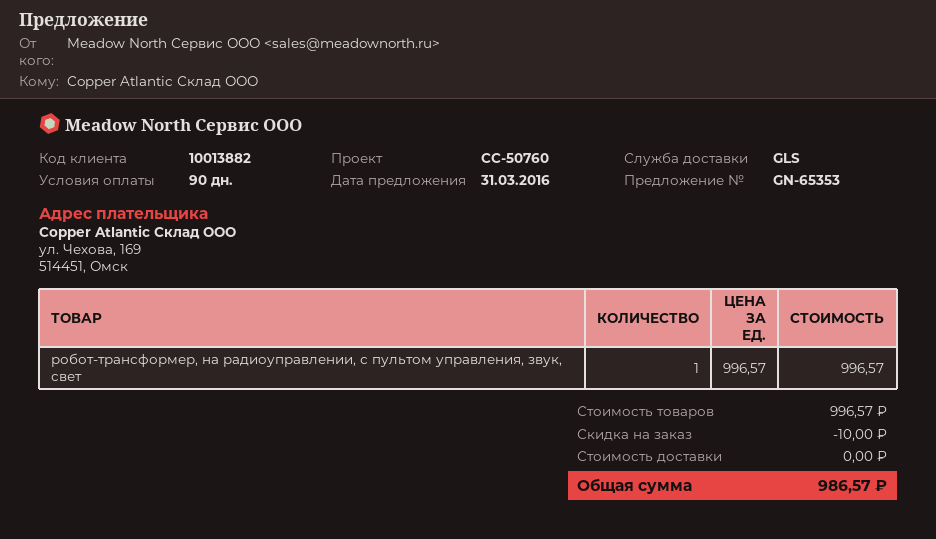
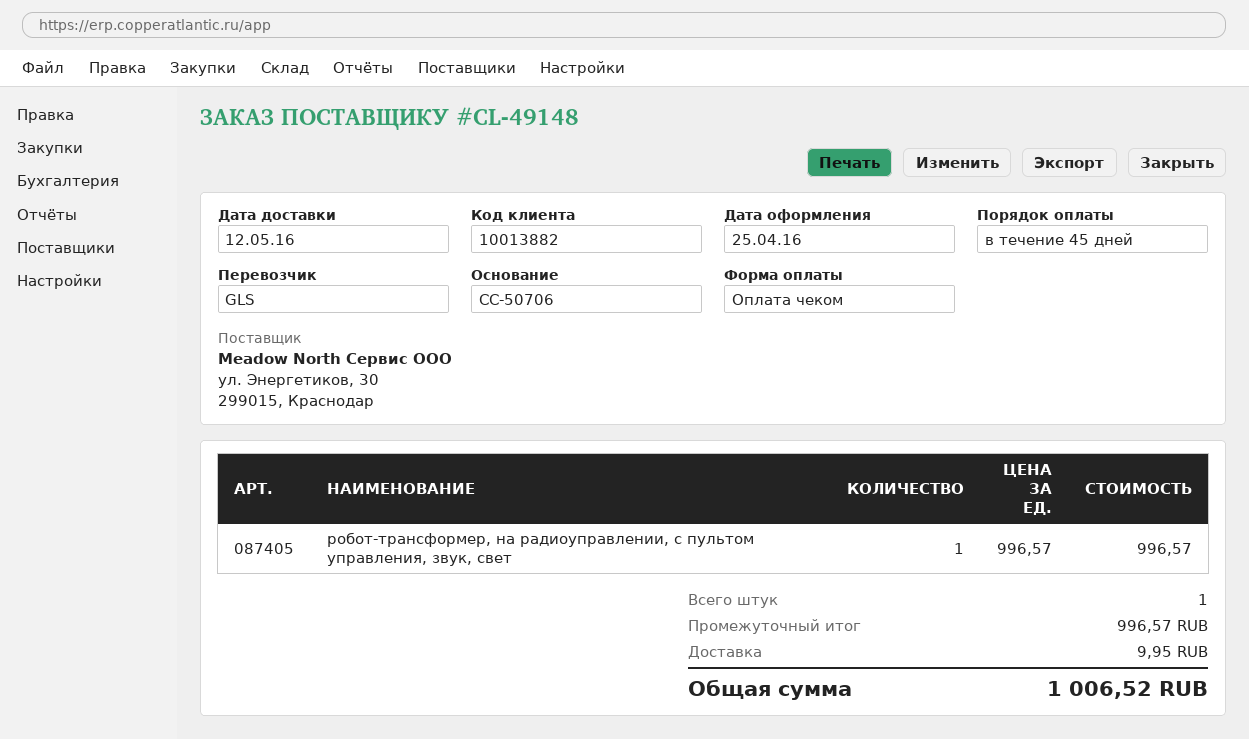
payment terms: 90 days -> 45 days
reference: CC-50760 -> CC-50706
discount: 10.00 -> none
shipping: 0.00 -> 9.95
total: 986.57 -> 1006.52

